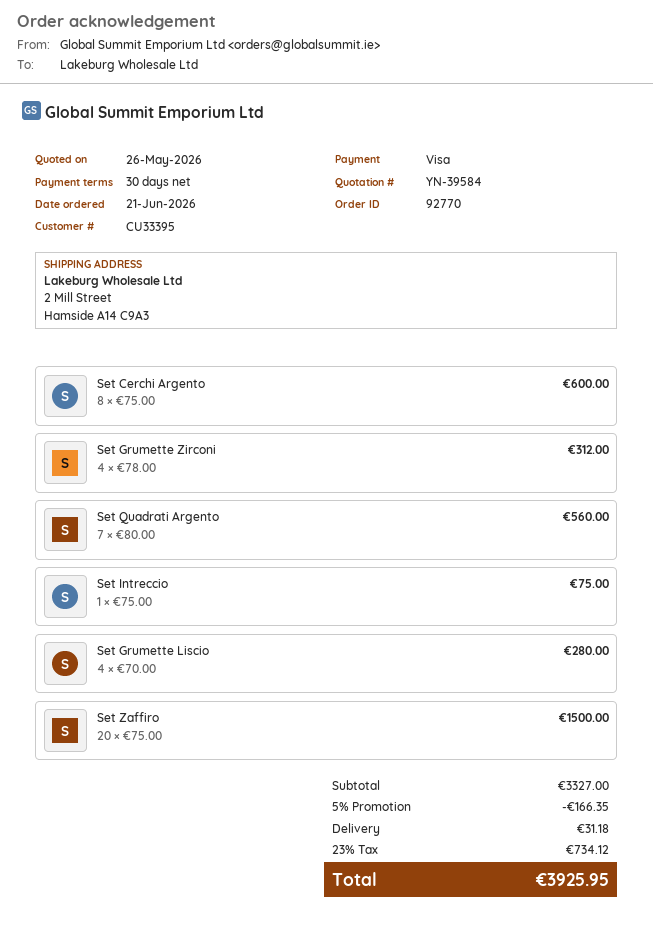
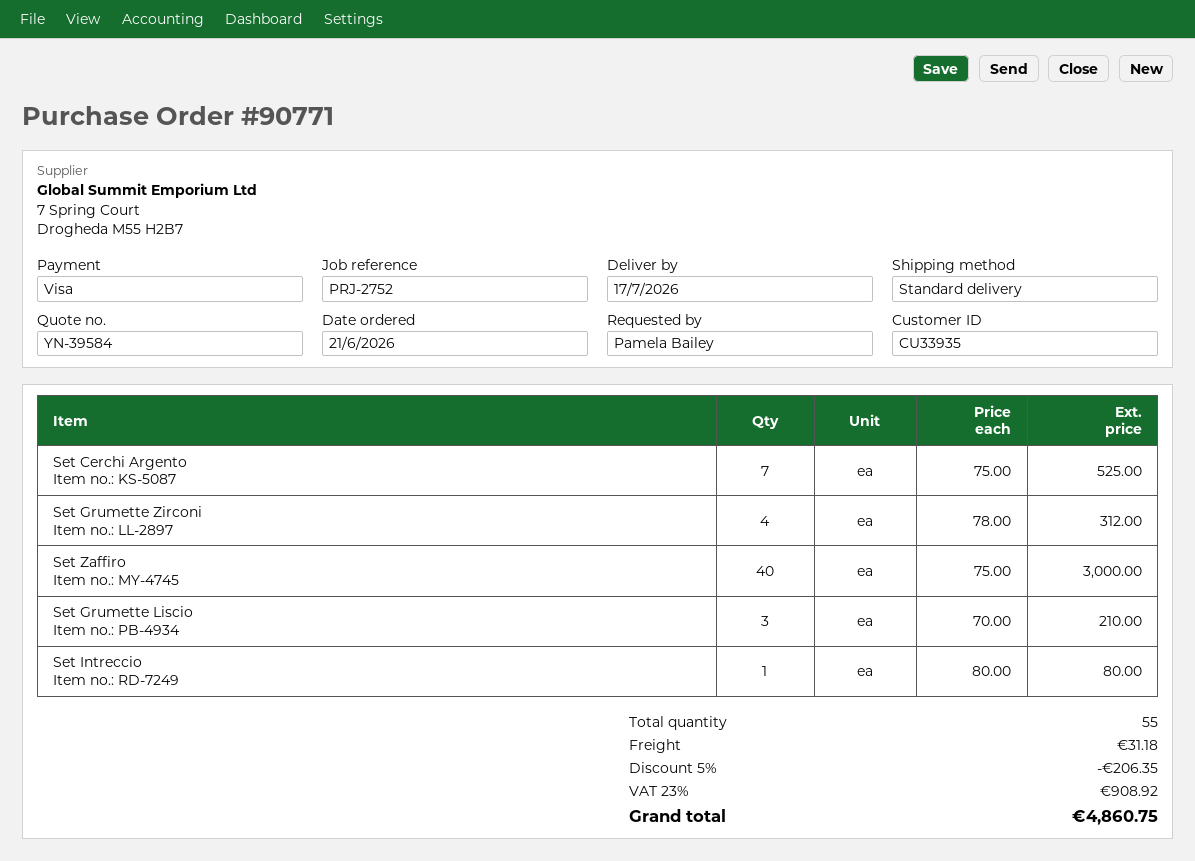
order number: 92770 -> 90771
customer number: CU33395 -> CU33935
Set Cerchi Argento: 8 x 75.00 = 600.00 -> 7 x 75.00 = 525.00
Set Quadrati Argento: 7 x 80.00 = 560.00 -> none
Set Intreccio: 1 x 75.00 = 75.00 -> 1 x 80.00 = 80.00
Set Grumette Liscio: 4 x 70.00 = 280.00 -> 3 x 70.00 = 210.00
Set Zaffiro: 20 x 75.00 = 1500.00 -> 40 x 75.00 = 3000.00
discount: 5% = 166.35 -> 5% = 206.35
tax: 23% = 734.12 -> 23% = 908.92
total: 3925.95 -> 4860.75

